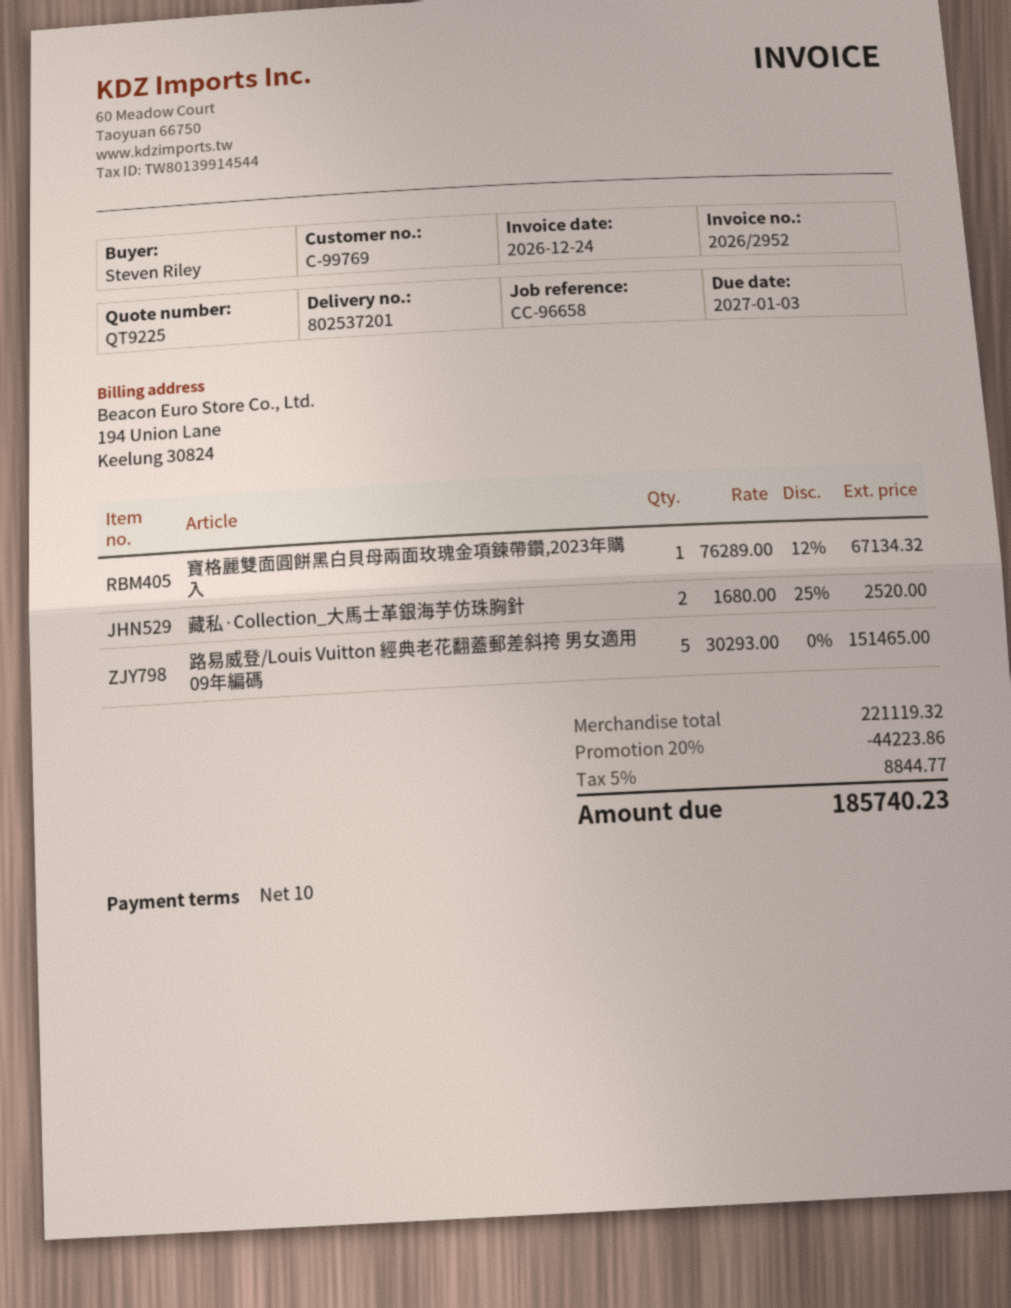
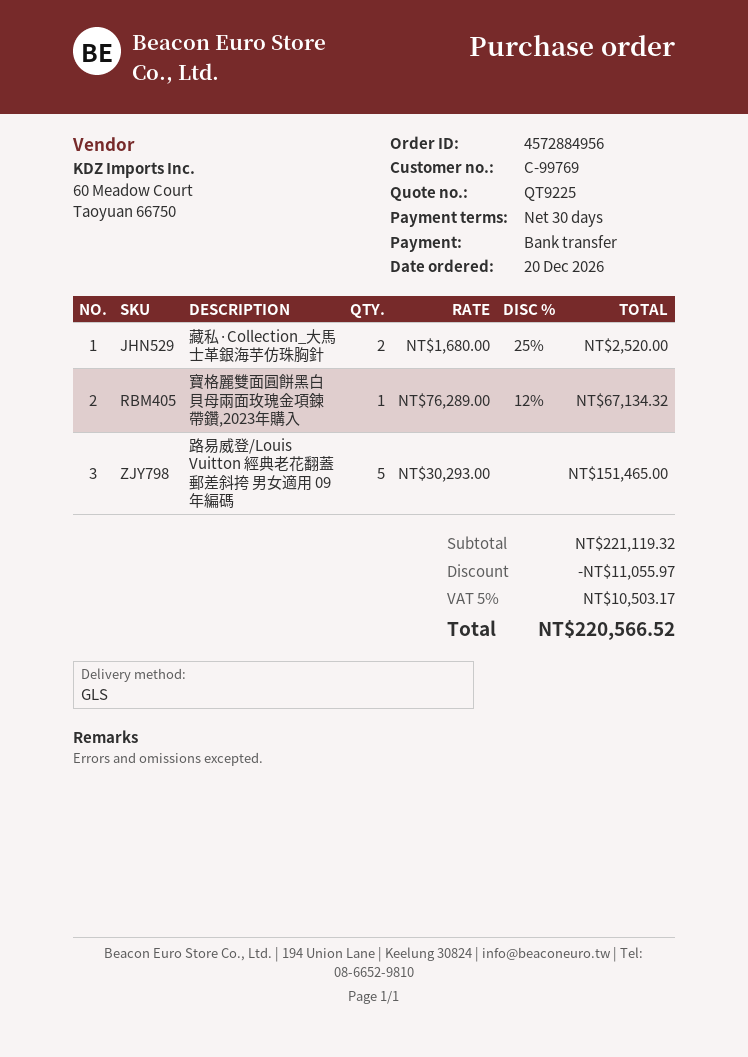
payment terms: 10 days -> 30 days
discount: 44223.86 -> 11055.97
tax: 5% = 8844.77 -> 5% = 10503.17
total: 185740.23 -> 220566.52

